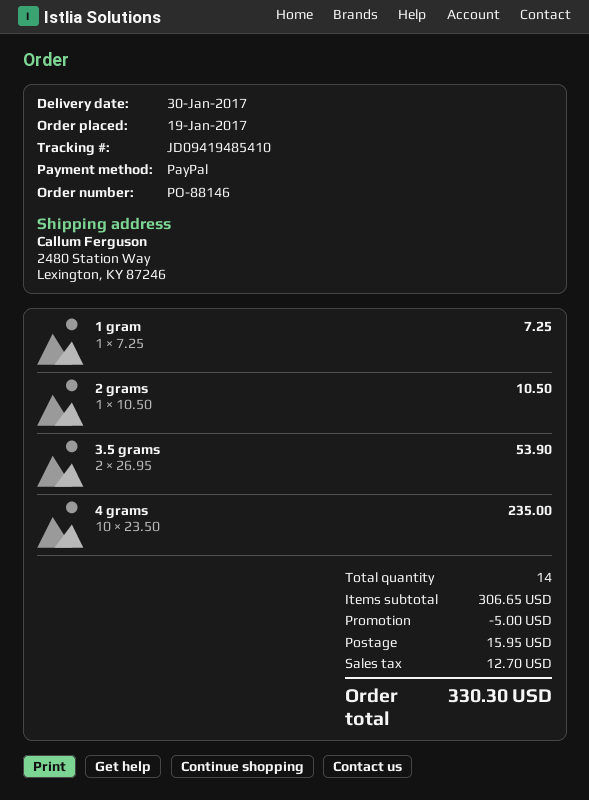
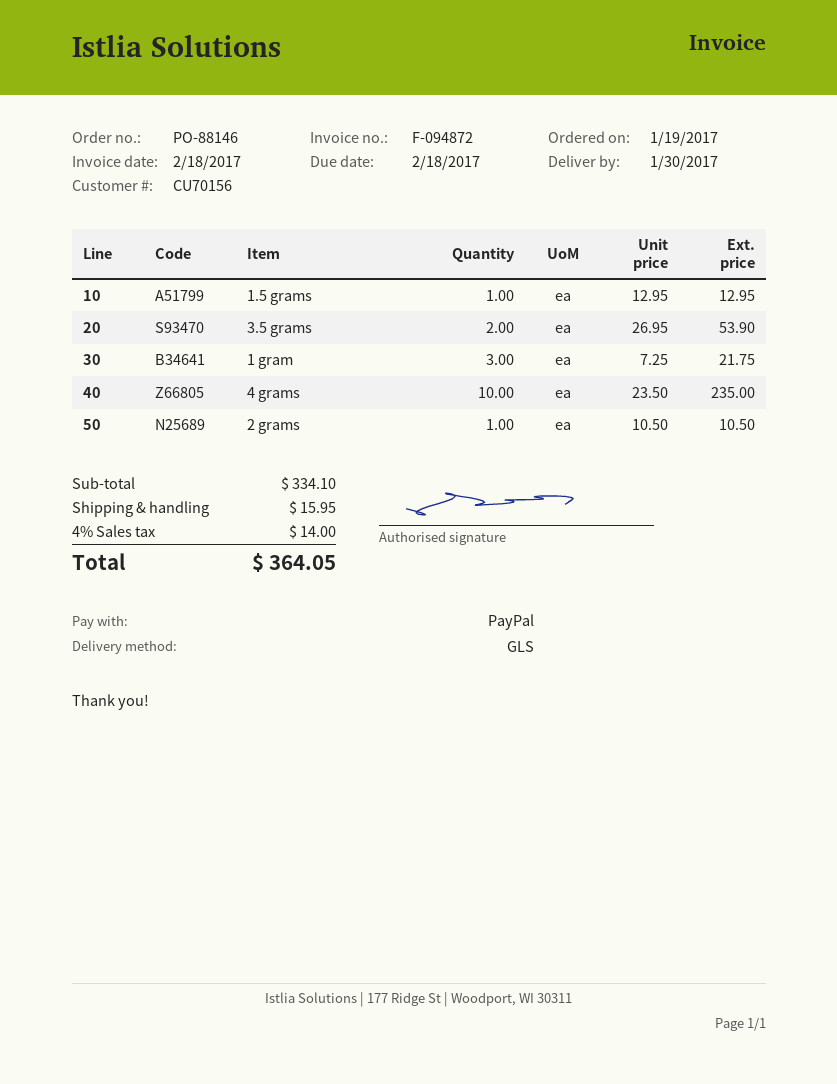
1 gram: 1 x 7.25 = 7.25 -> 3 x 7.25 = 21.75
1.5 grams: none -> 1 x 12.95 = 12.95
subtotal: 306.65 -> 334.10
discount: 5.00 -> none
tax: 12.70 -> 14.00
total: 330.30 -> 364.05

